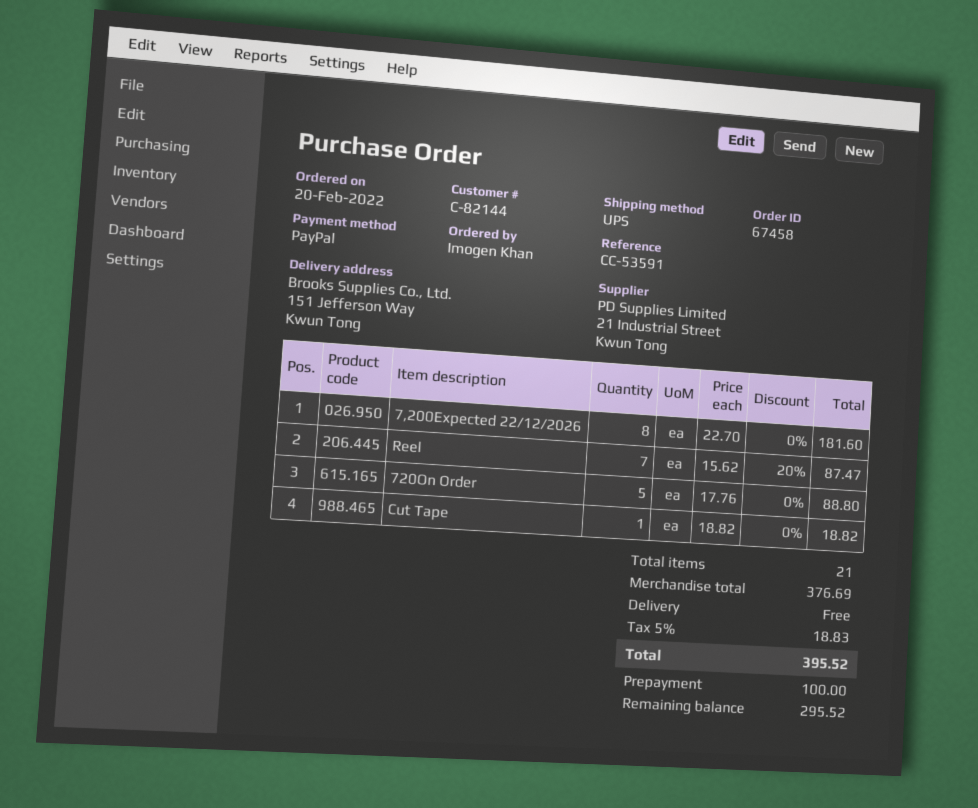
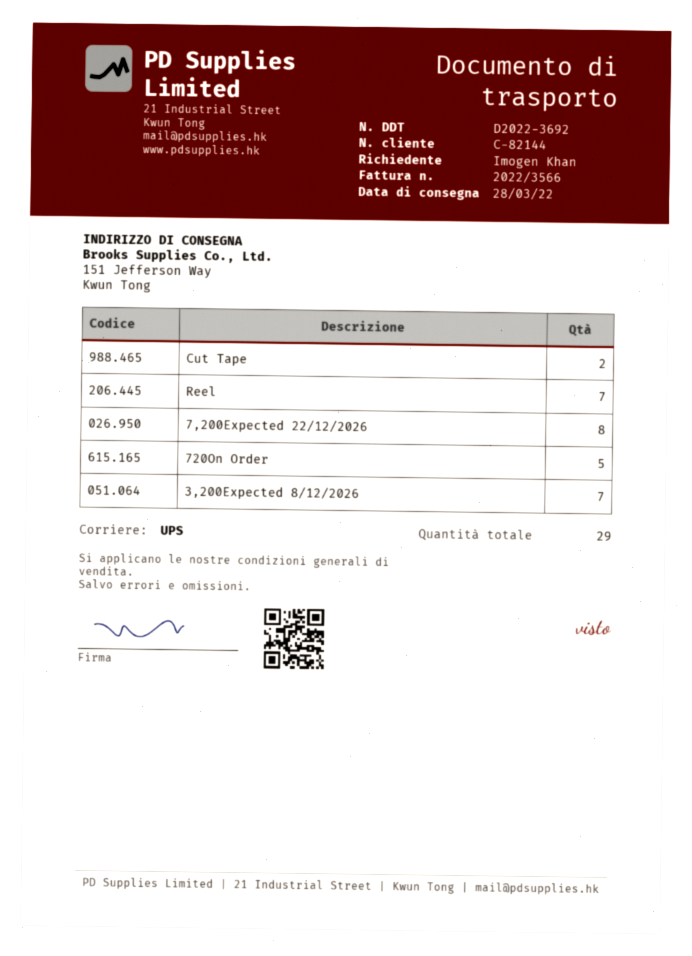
Cut Tape: 1 -> 2
3,200Expected 8/12/2026: none -> 7
total quantity: 21 -> 29

